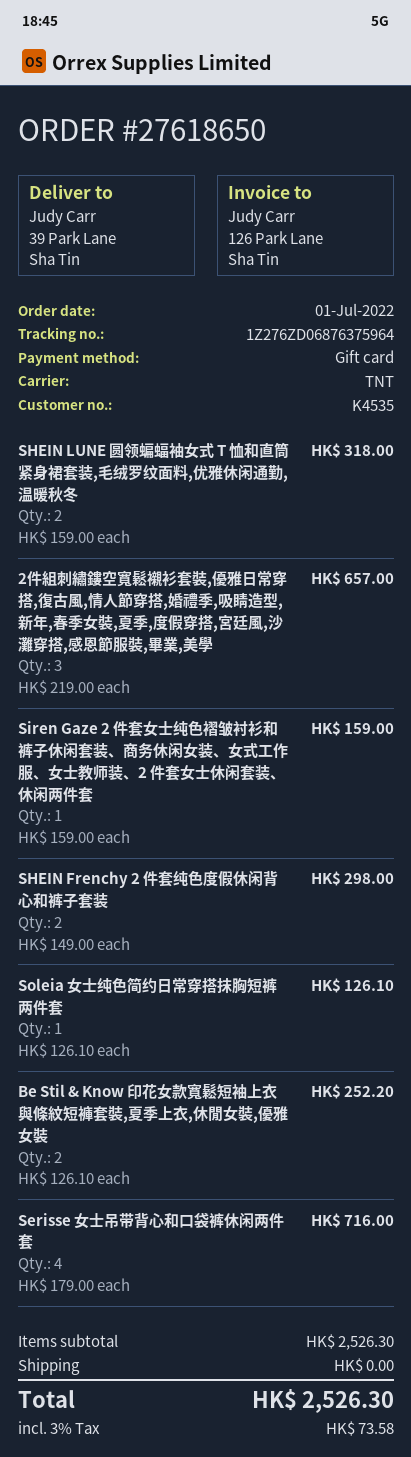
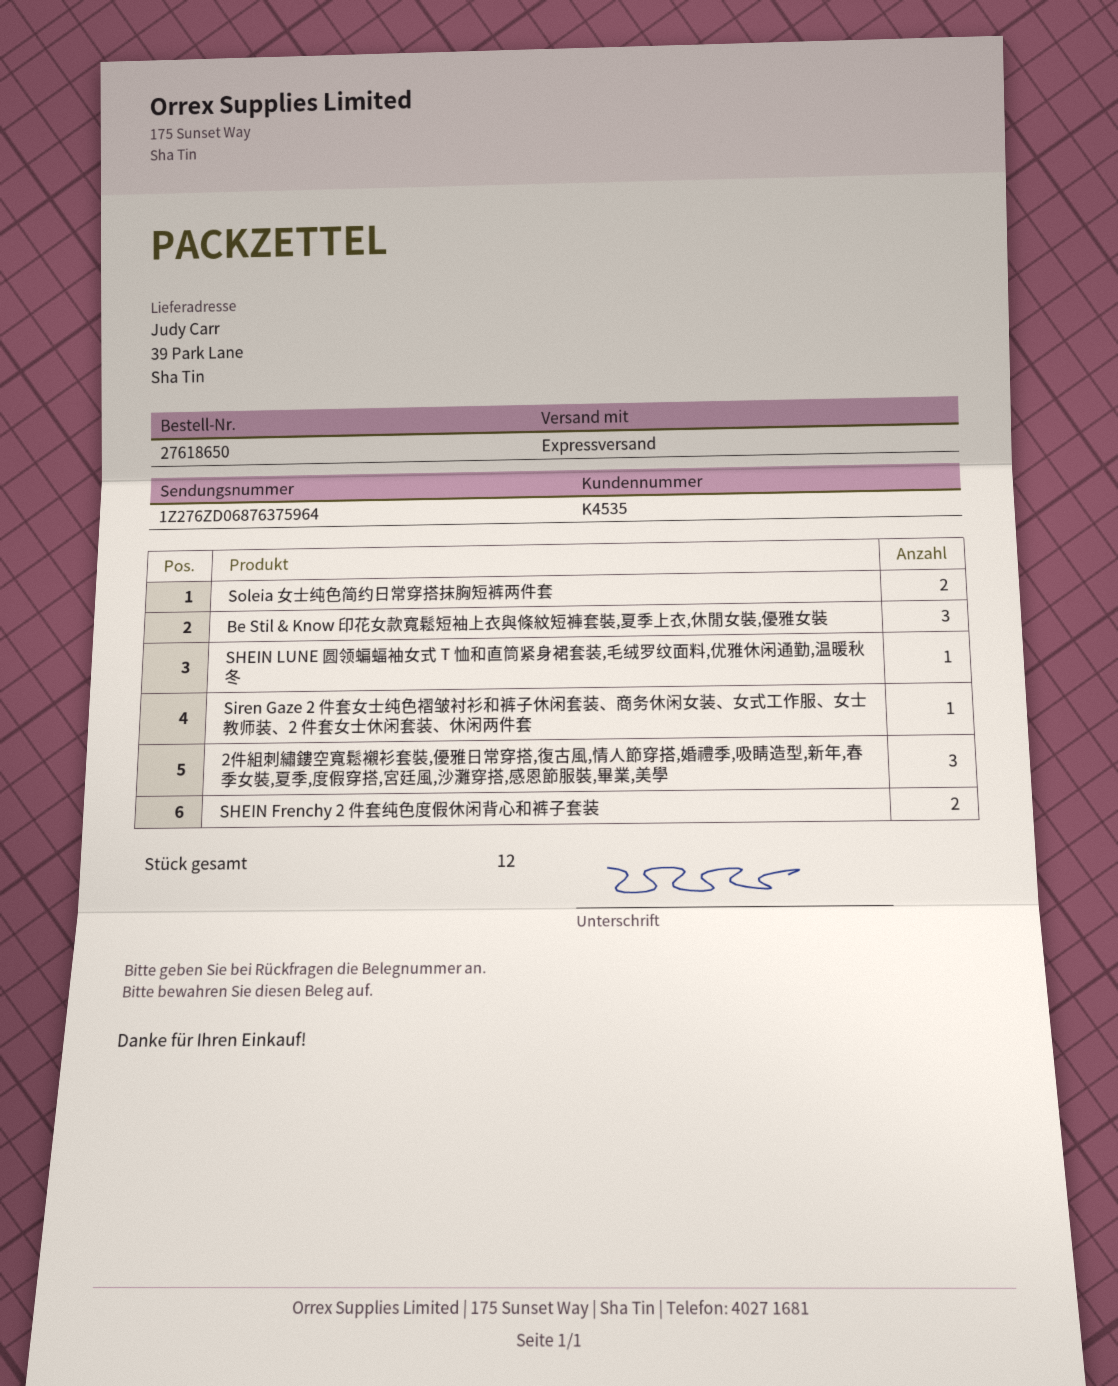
shipping method: TNT -> express
SHEIN LUNE 圆领蝙蝠袖女式 T 恤和直筒紧身裙套装,毛绒罗纹面料,优雅休闲通勤,温暖秋冬: 2 -> 1
Soleia 女士纯色简约日常穿搭抹胸短裤两件套: 1 -> 2
Be Stil & Know 印花女款寬鬆短袖上衣與條紋短褲套裝,夏季上衣,休閒女裝,優雅女裝: 2 -> 3
Serisse 女士吊带背心和口袋裤休闲两件套: 4 -> none

